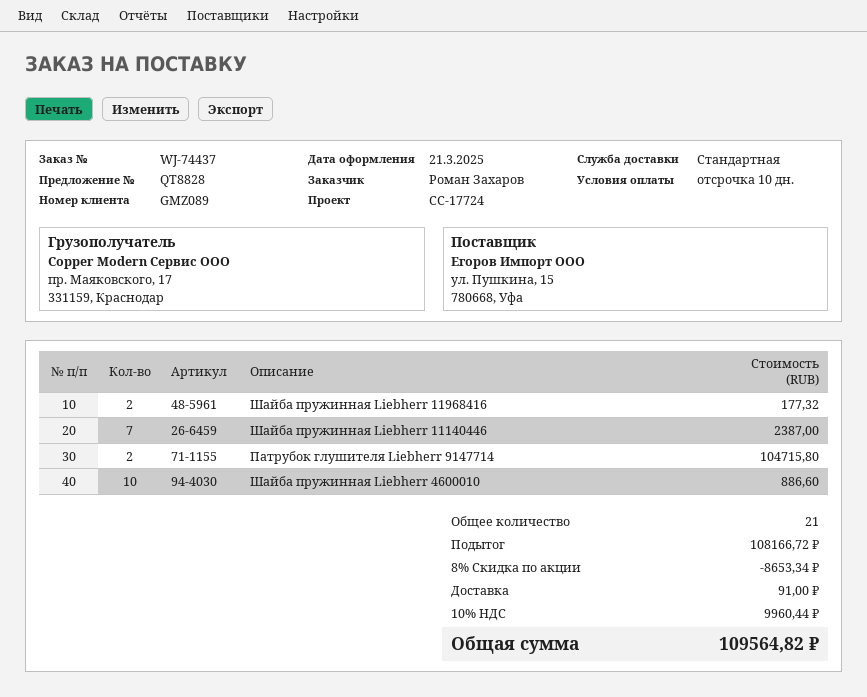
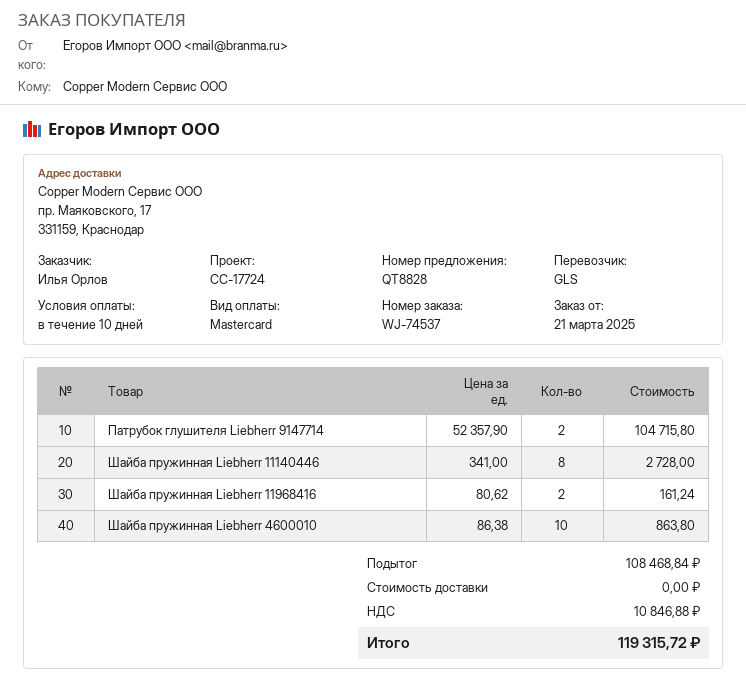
order number: WJ-74437 -> WJ-74537
ordered by: Роман Захаров -> Илья Орлов
shipping method: standard -> GLS
Шайба пружинная Liebherr 11968416: 2 for 177.32 -> 2 for 161.24
Шайба пружинная Liebherr 11140446: 7 for 2387.00 -> 8 for 2728.00
Шайба пружинная Liebherr 4600010: 10 for 886.60 -> 10 for 863.80
subtotal: 108166.72 -> 108468.84
discount: 8% = 8653.34 -> none
shipping: 91.00 -> 0.00
tax: 9960.44 -> 10846.88
total: 109564.82 -> 119315.72

